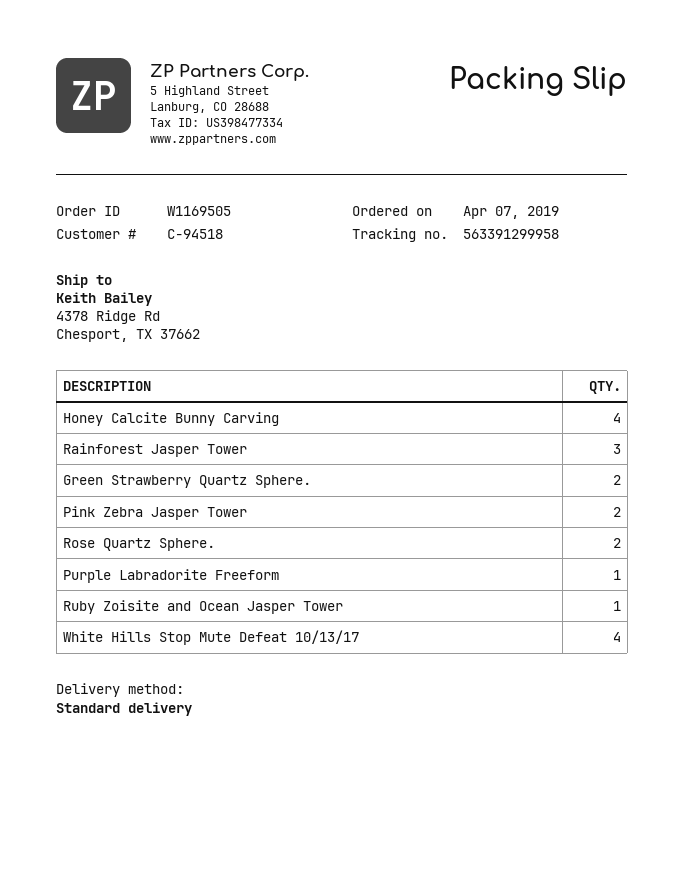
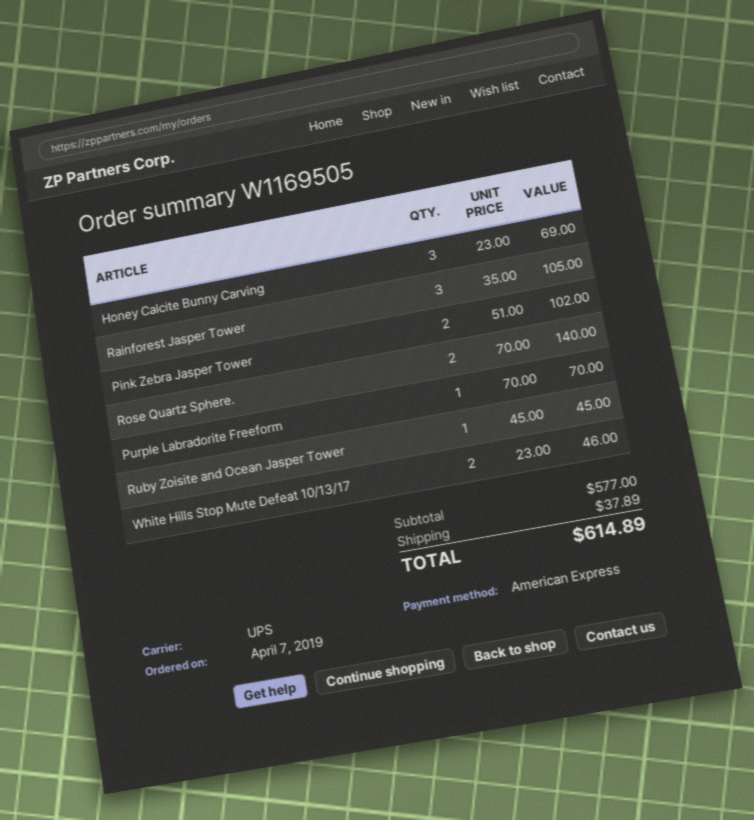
shipping method: standard -> UPS
Honey Calcite Bunny Carving: 4 -> 3
Green Strawberry Quartz Sphere.: 2 -> none
White Hills Stop Mute Defeat 10/13/17: 4 -> 2

